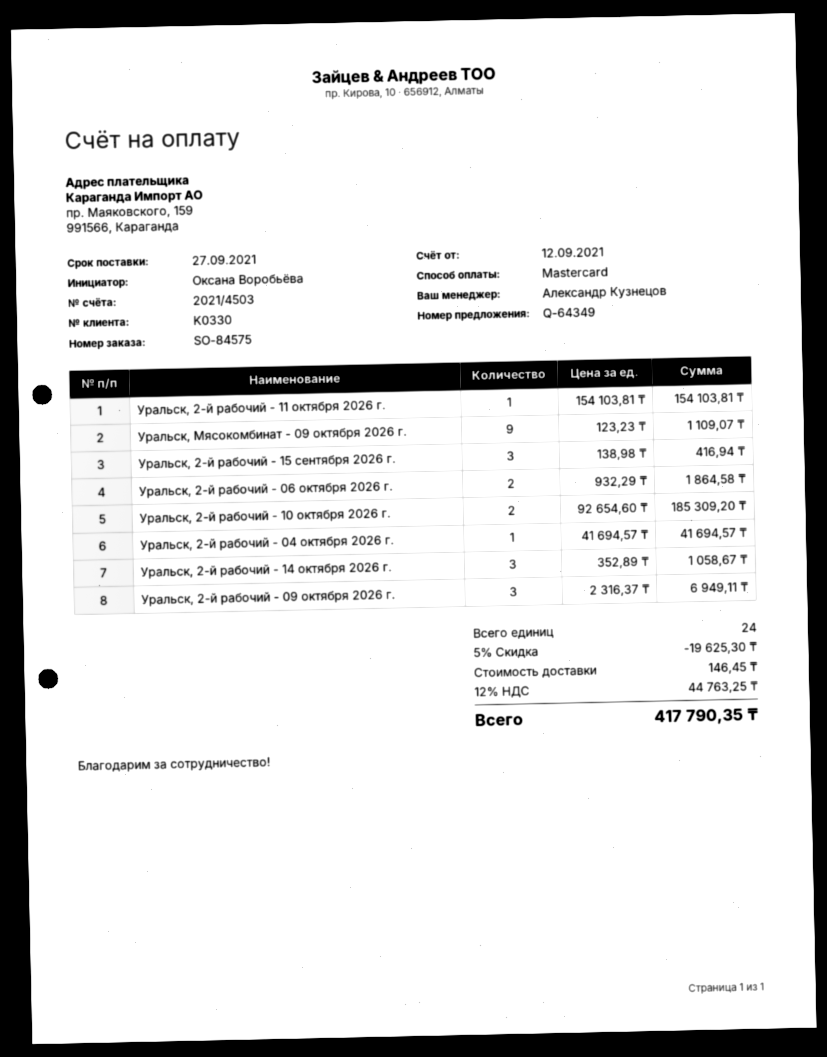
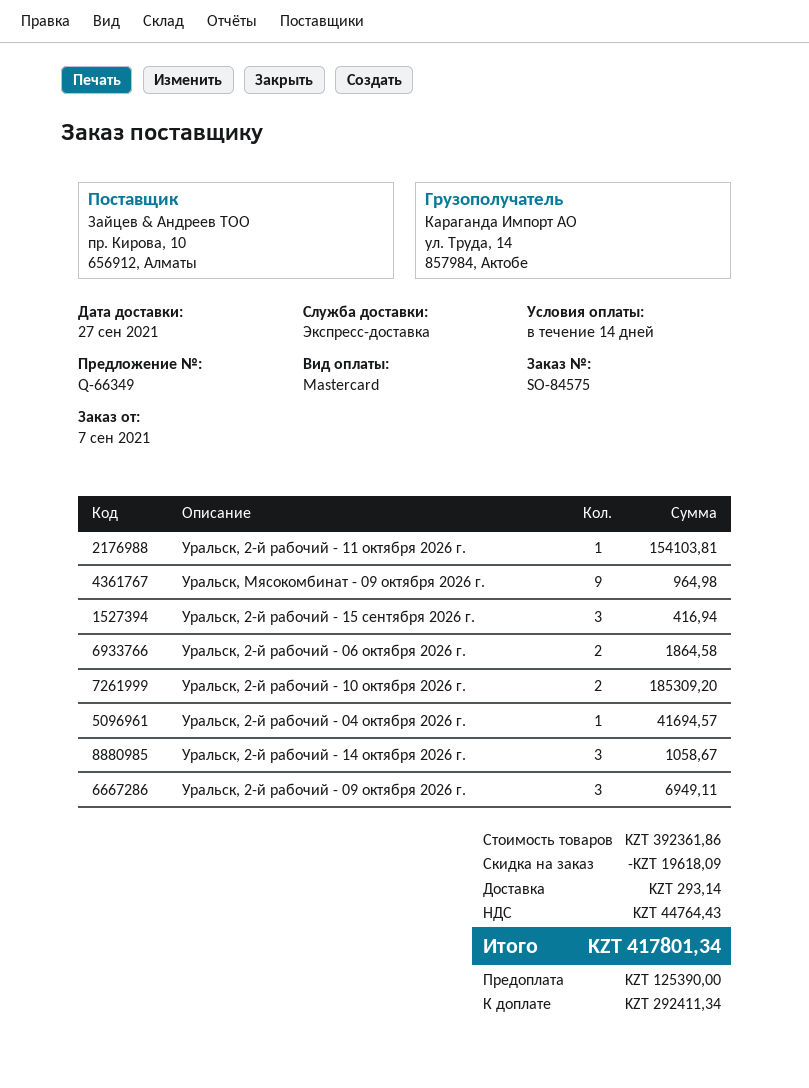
quote number: Q-64349 -> Q-66349
Уральск, Мясокомбинат - 09 октября 2026 г.: 9 for 1109.07 -> 9 for 964.98
discount: 19625.30 -> 19618.09
shipping: 146.45 -> 293.14
tax: 44763.25 -> 44764.43
total: 417790.35 -> 417801.34

